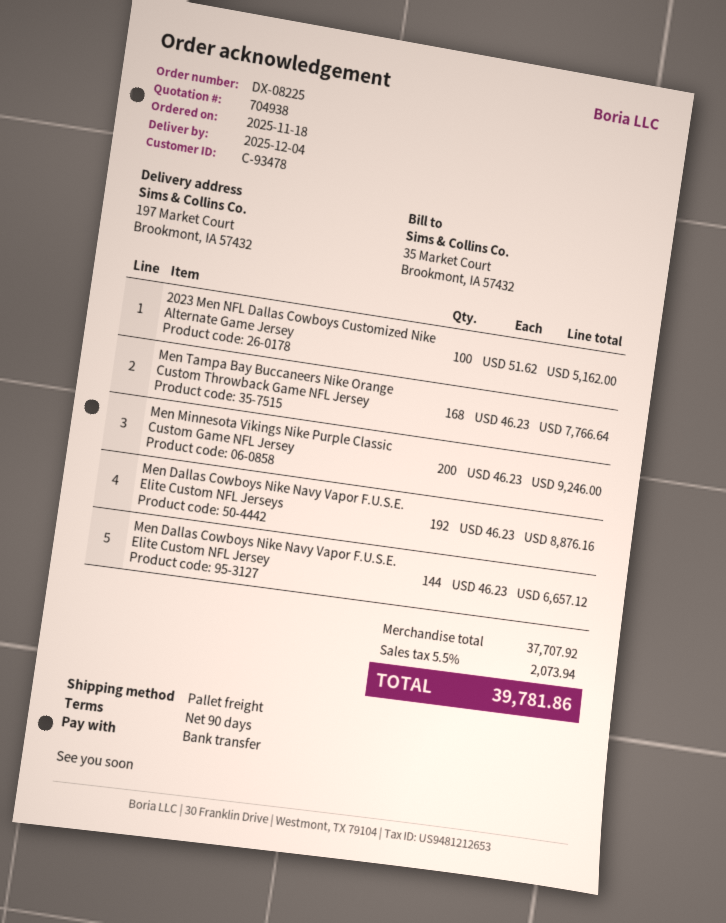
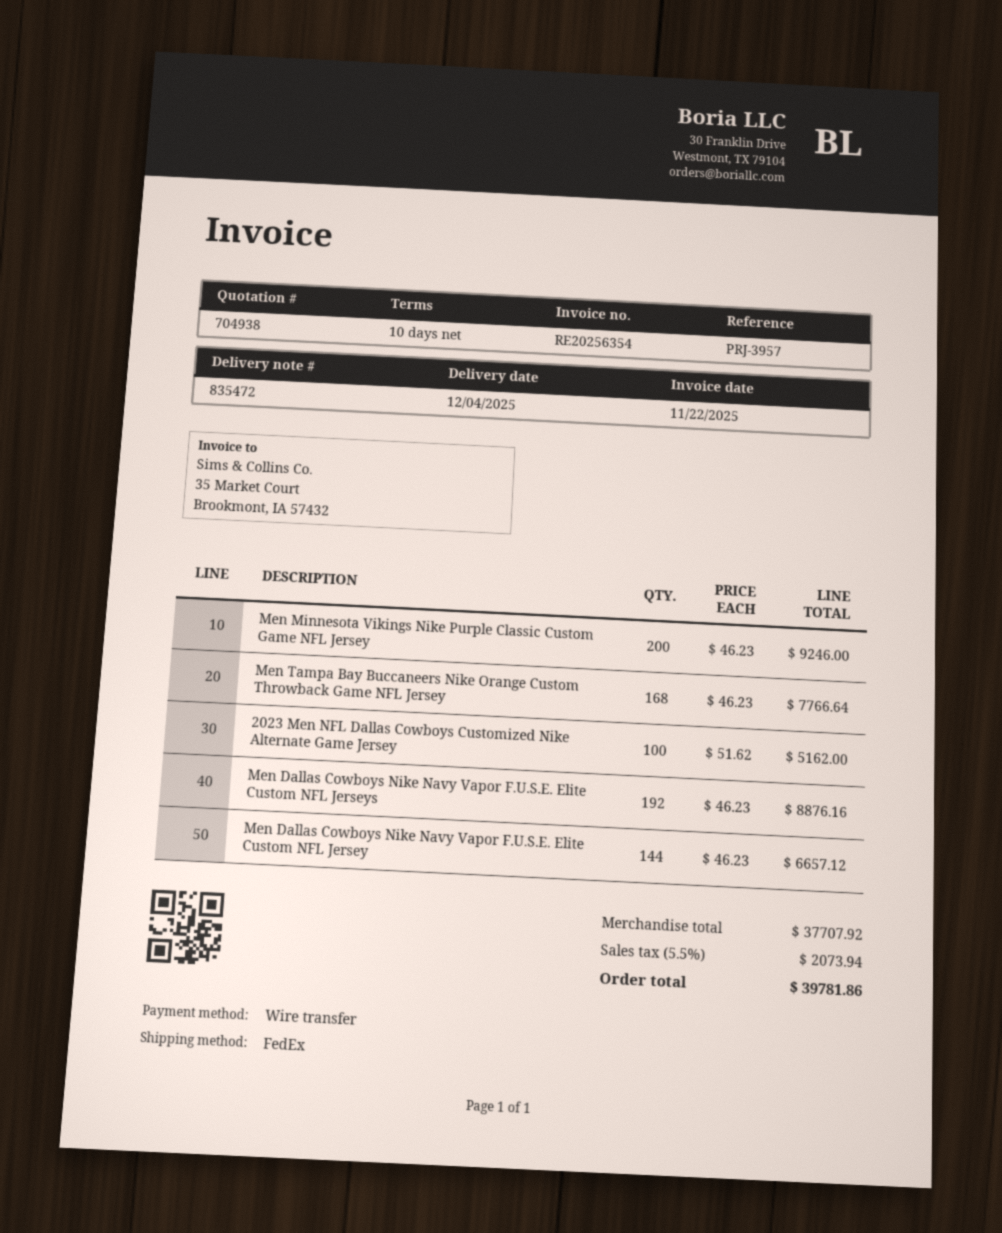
payment terms: 90 days -> 10 days
shipping method: pallet freight -> FedEx

